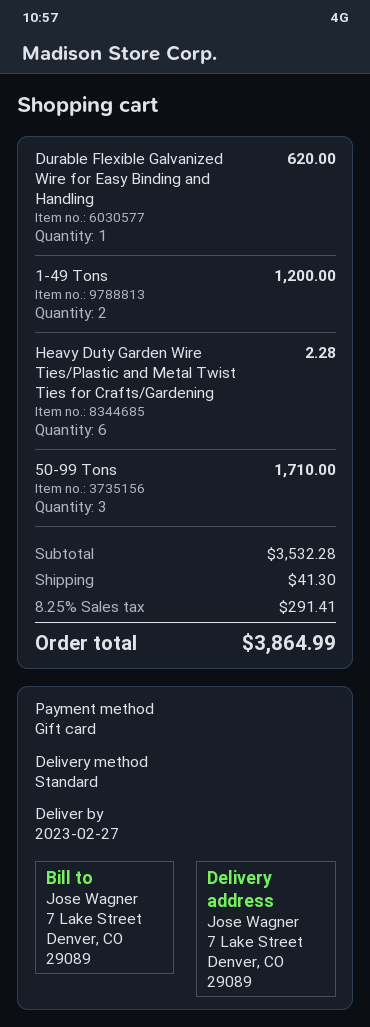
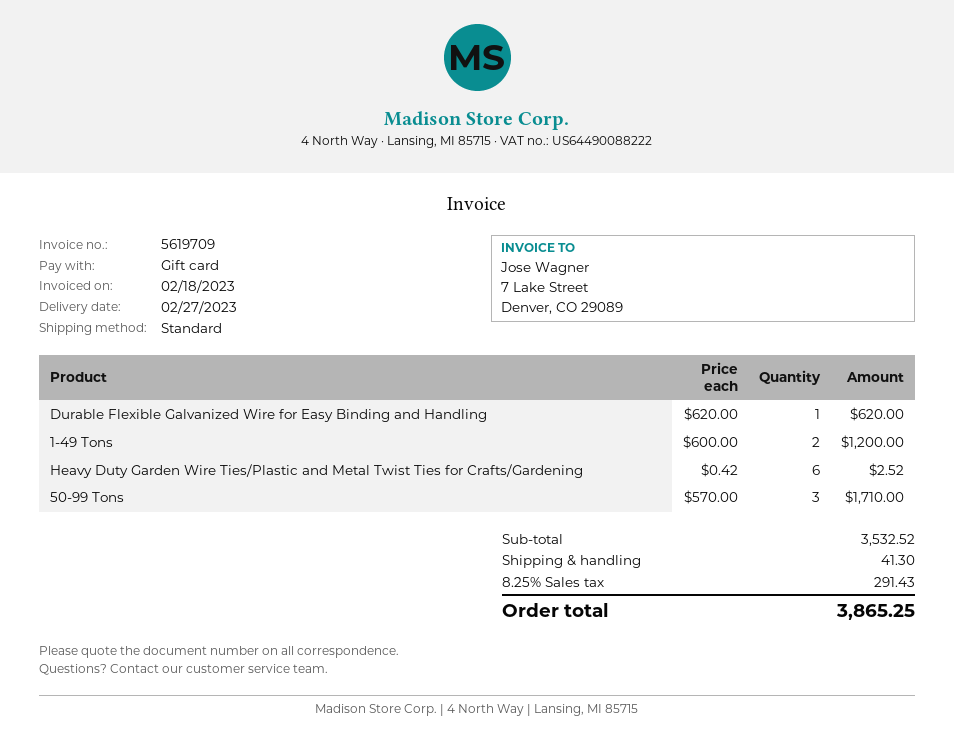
Heavy Duty Garden Wire Ties/Plastic and Metal Twist Ties for Crafts/Gardening: 6 for 2.28 -> 6 for 2.52
subtotal: 3532.28 -> 3532.52
tax: 8.25% = 291.41 -> 8.25% = 291.43
total: 3864.99 -> 3865.25

